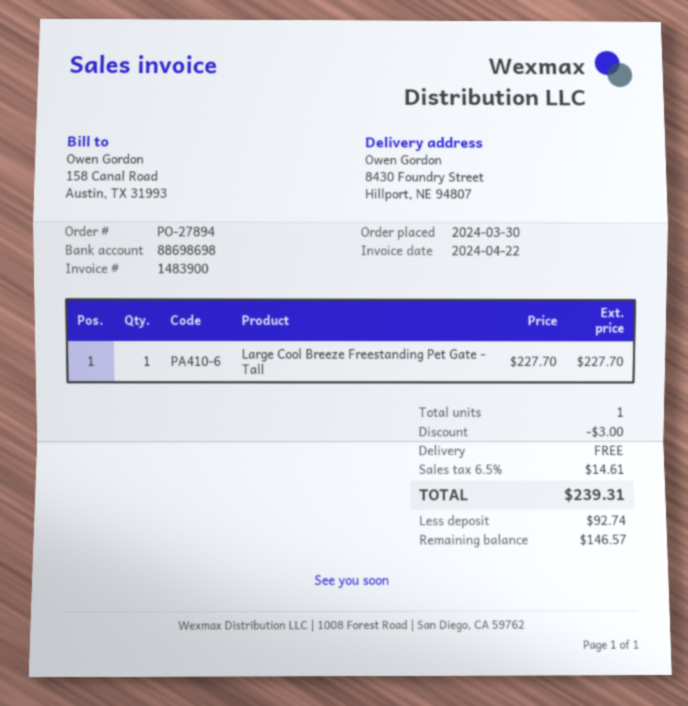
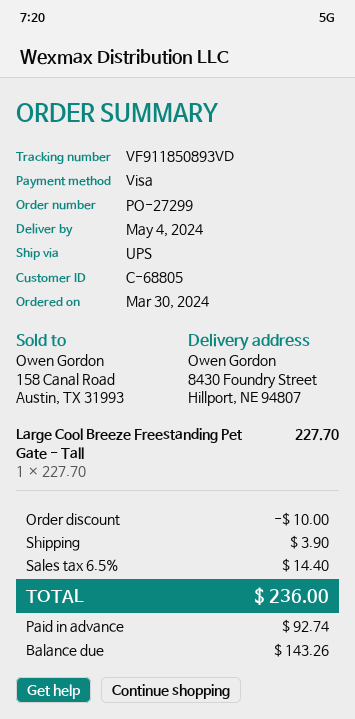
order number: PO-27894 -> PO-27299
discount: 3.00 -> 10.00
shipping: 0.00 -> 3.90
tax: 6.5% = 14.61 -> 6.5% = 14.40
total: 239.31 -> 236.00
balance: 146.57 -> 143.26

